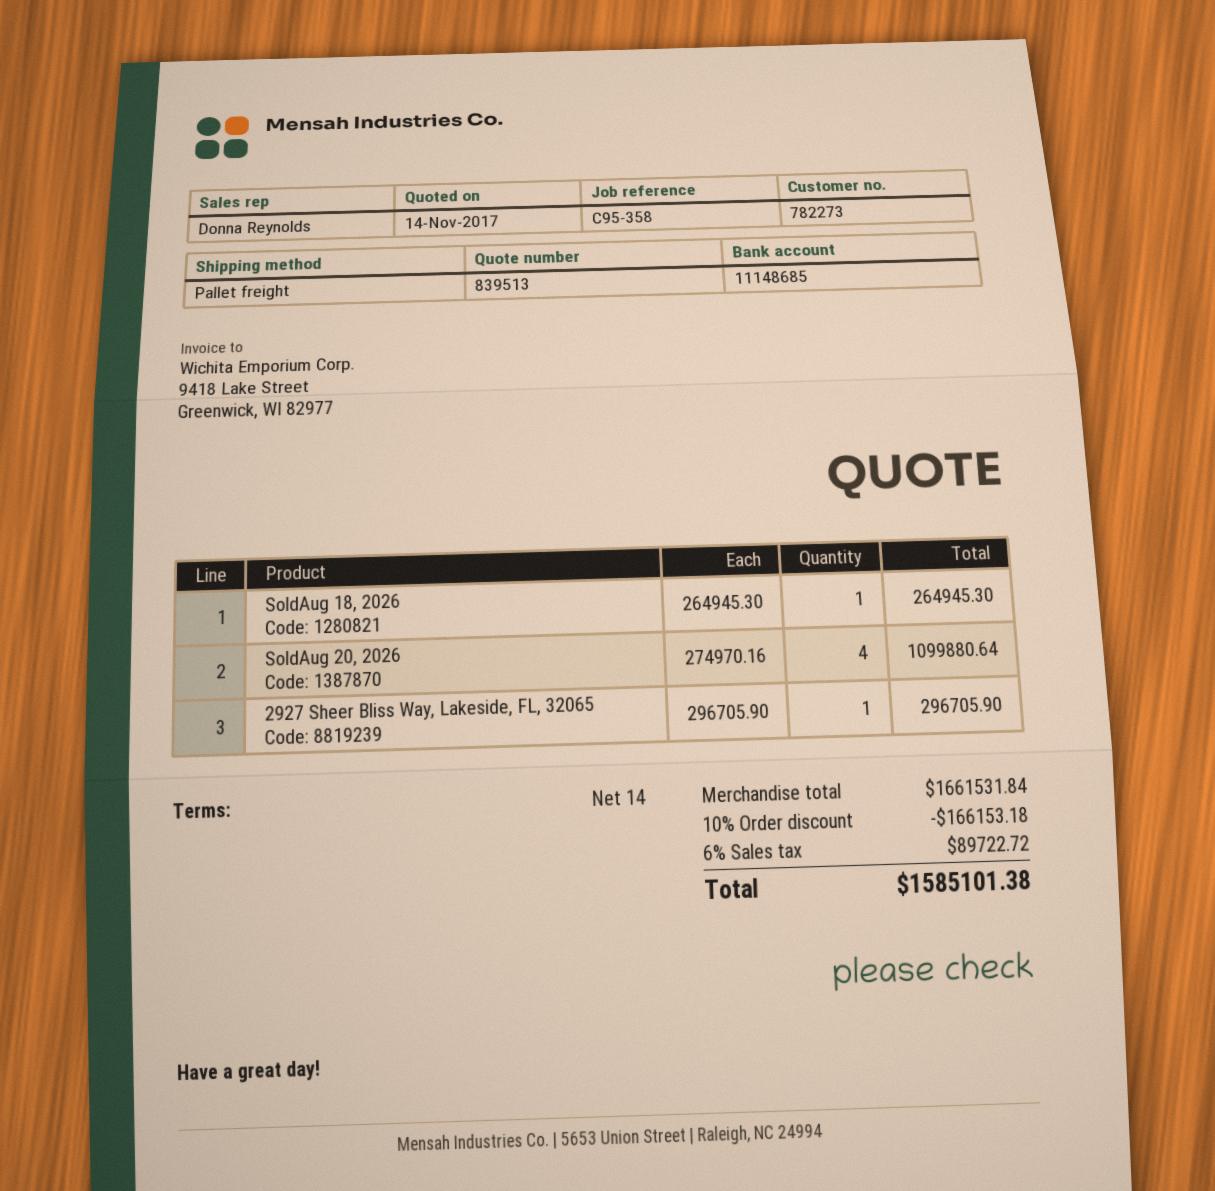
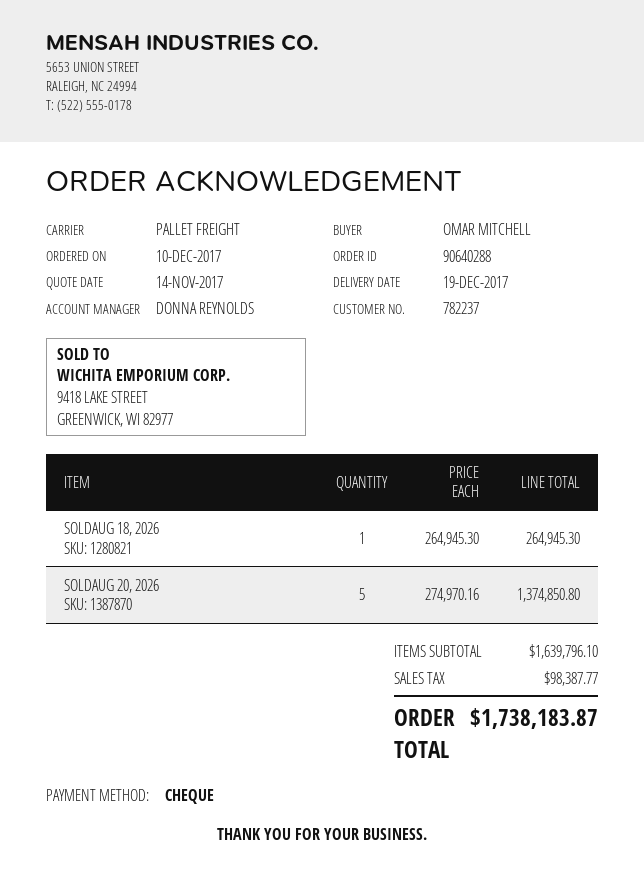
customer number: 782273 -> 782237
SoldAug 20, 2026: 4 x 274970.16 = 1099880.64 -> 5 x 274970.16 = 1374850.80
2927 Sheer Bliss Way, Lakeside, FL, 32065: 1 x 296705.90 = 296705.90 -> none
subtotal: 1661531.84 -> 1639796.10
discount: 10% = 166153.18 -> none
tax: 89722.72 -> 98387.77
total: 1585101.38 -> 1738183.87

